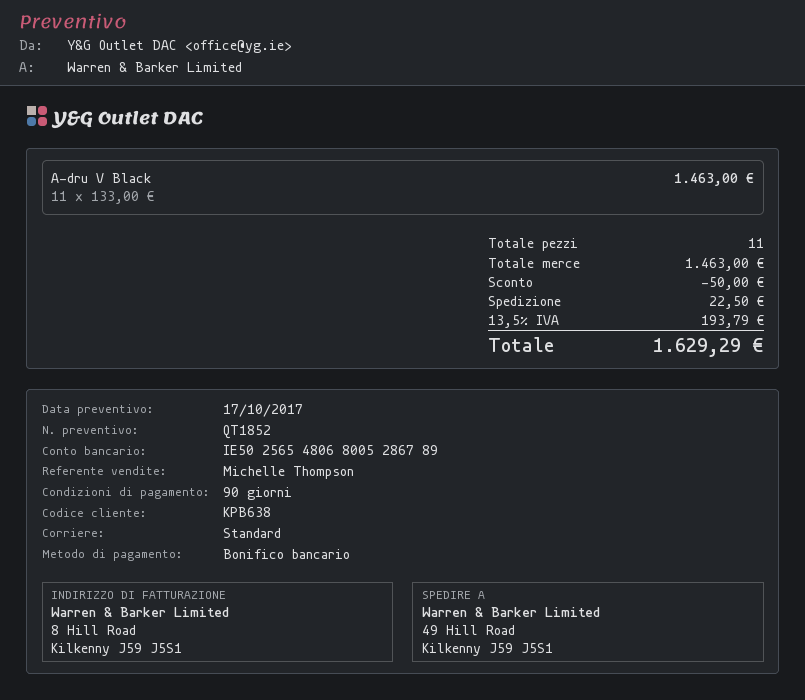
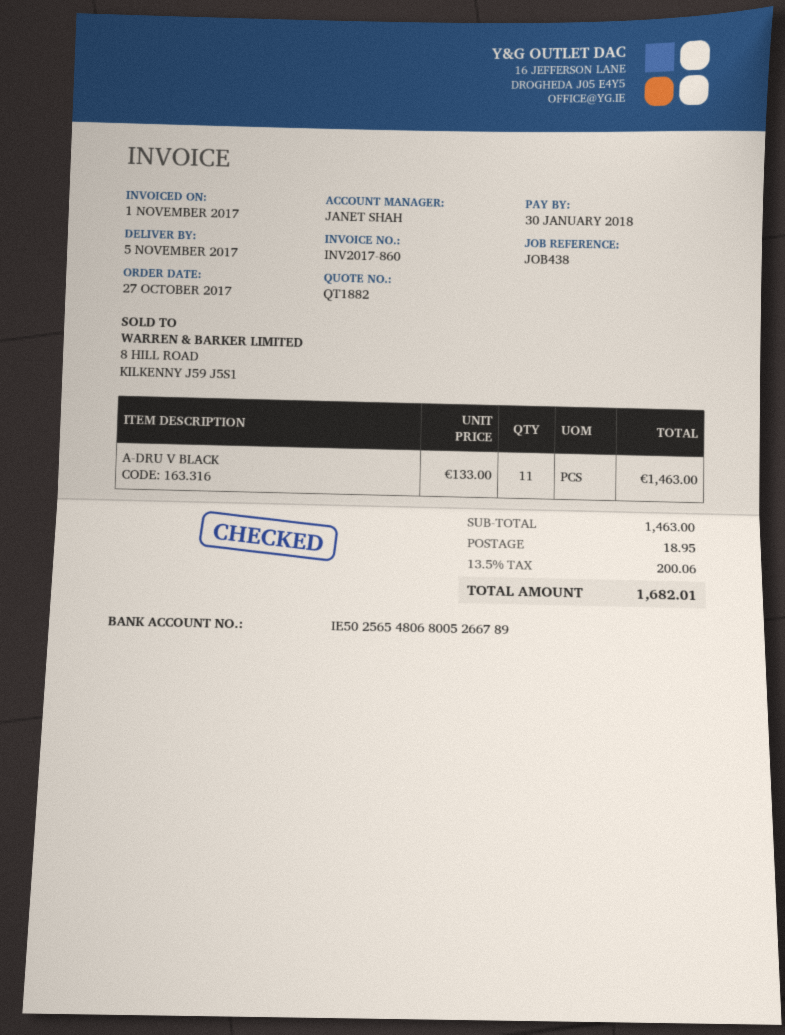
quote number: QT1852 -> QT1882
sales rep: Michelle Thompson -> JANET SHAH
bank account: IE50256548068005286789 -> IE50256548068005266789
discount: 50.00 -> none
shipping: 22.50 -> 18.95
tax: 13.5% = 193.79 -> 13.5% = 200.06
total: 1629.29 -> 1682.01

